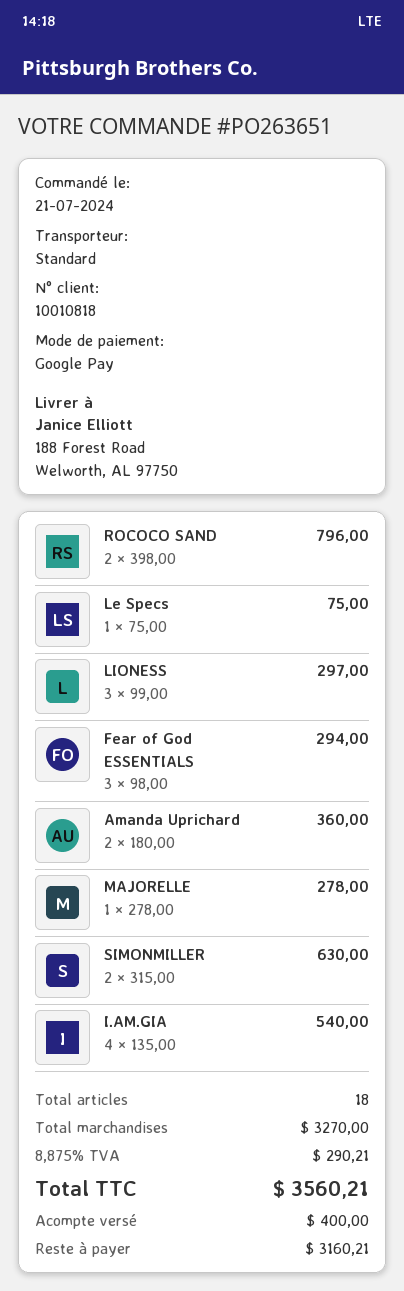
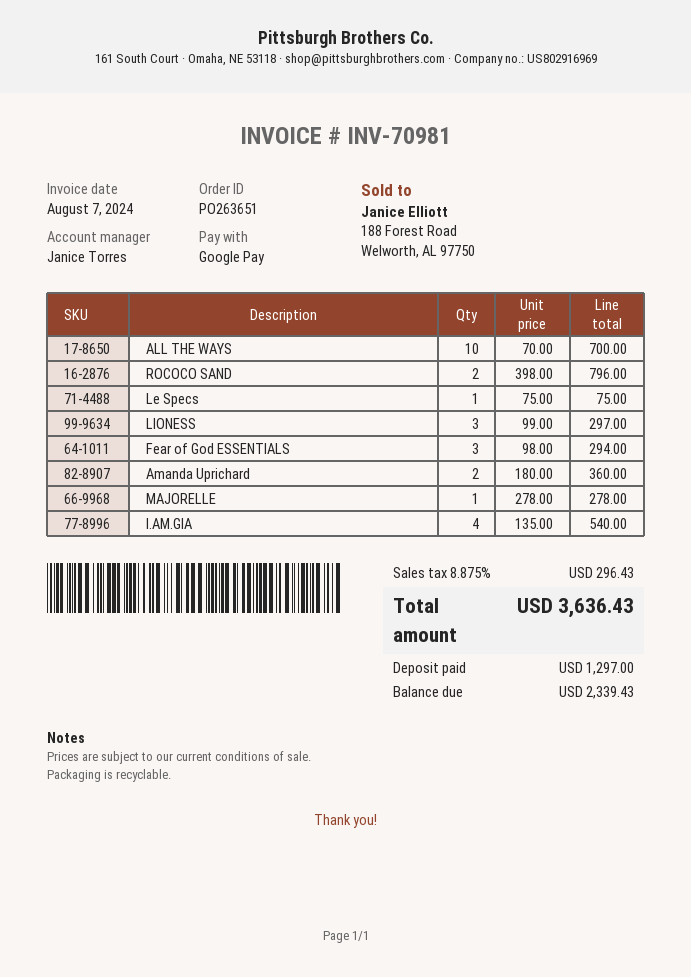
SIMONMILLER: 2 x 315.00 = 630.00 -> none
ALL THE WAYS: none -> 10 x 70.00 = 700.00
tax: 8.875% = 290.21 -> 8.875% = 296.43
total: 3560.21 -> 3636.43
deposit: 400.00 -> 1297.00
balance: 3160.21 -> 2339.43

